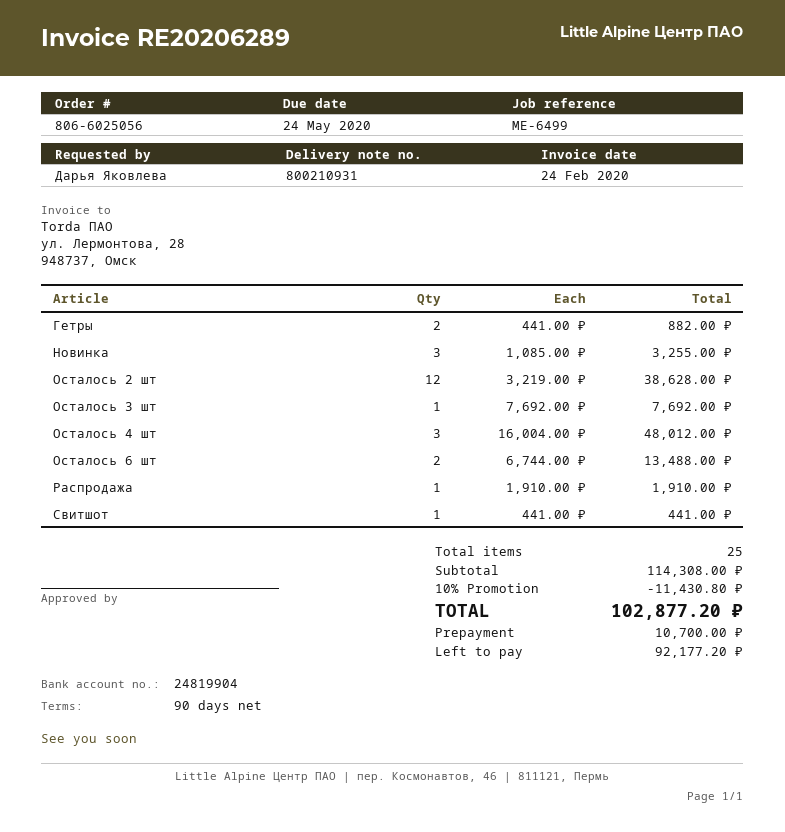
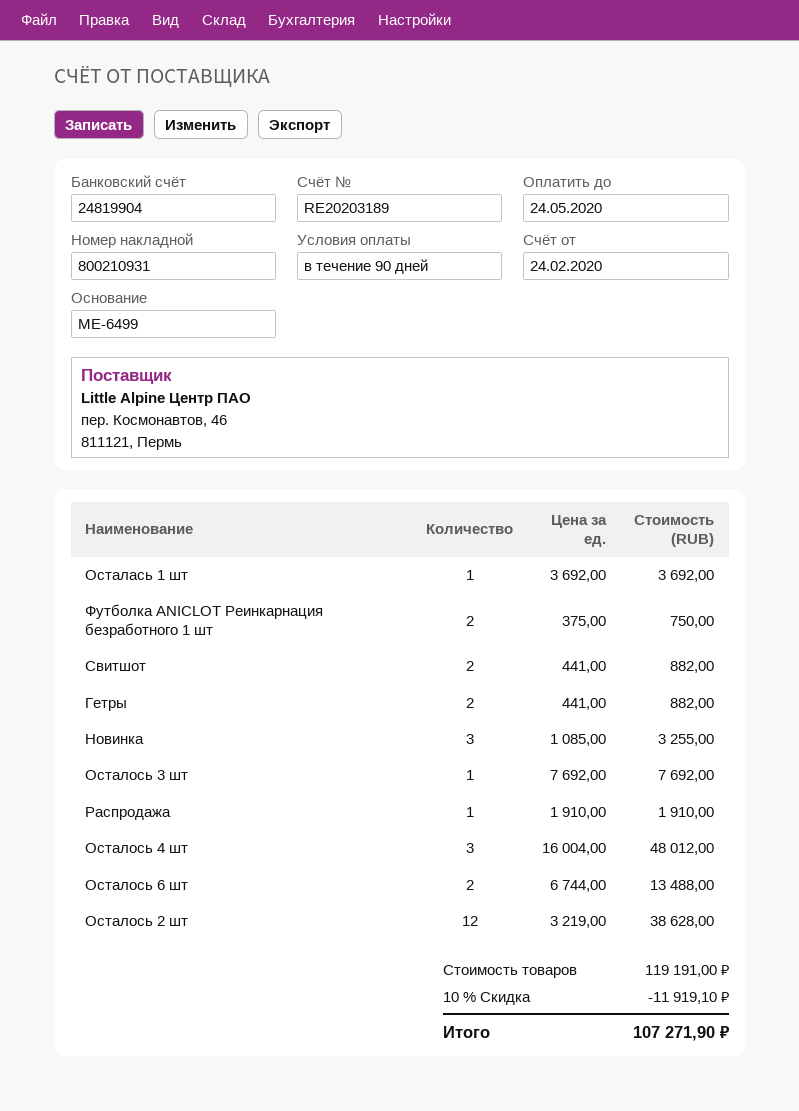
invoice number: RE20206289 -> RE20203189
Свитшот: 1 x 441.00 = 441.00 -> 2 x 441.00 = 882.00
Осталась 1 шт: none -> 1 x 3692.00 = 3692.00
Футболка ANICLOT Реинкарнация безработного 1 шт: none -> 2 x 375.00 = 750.00
subtotal: 114308.00 -> 119191.00
discount: 10% = 11430.80 -> 10% = 11919.10
total: 102877.20 -> 107271.90

